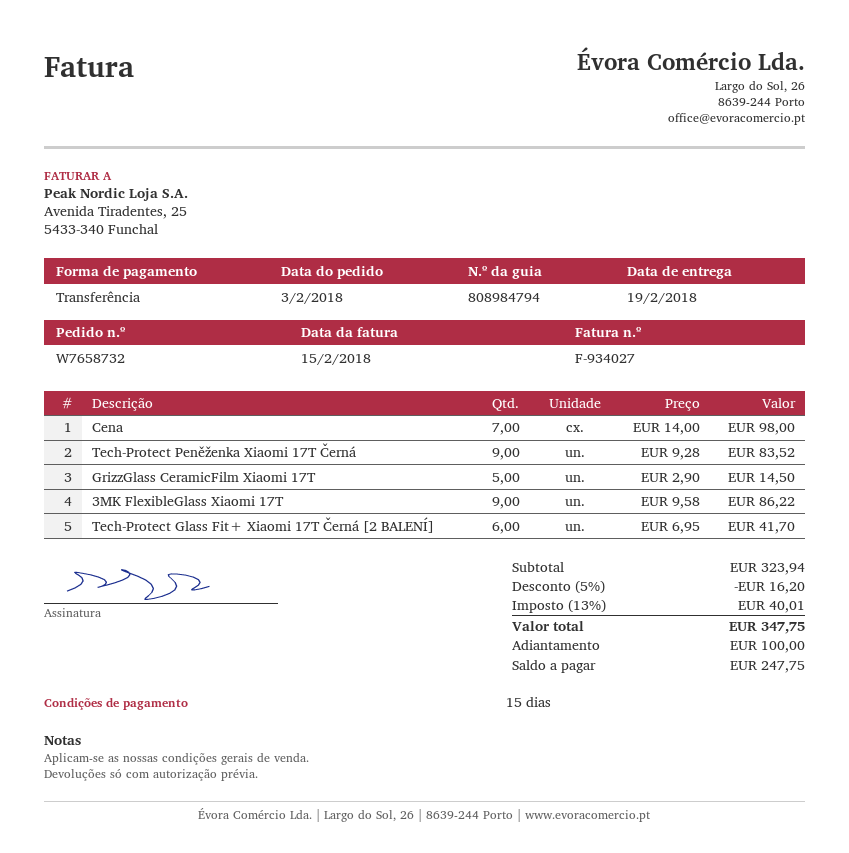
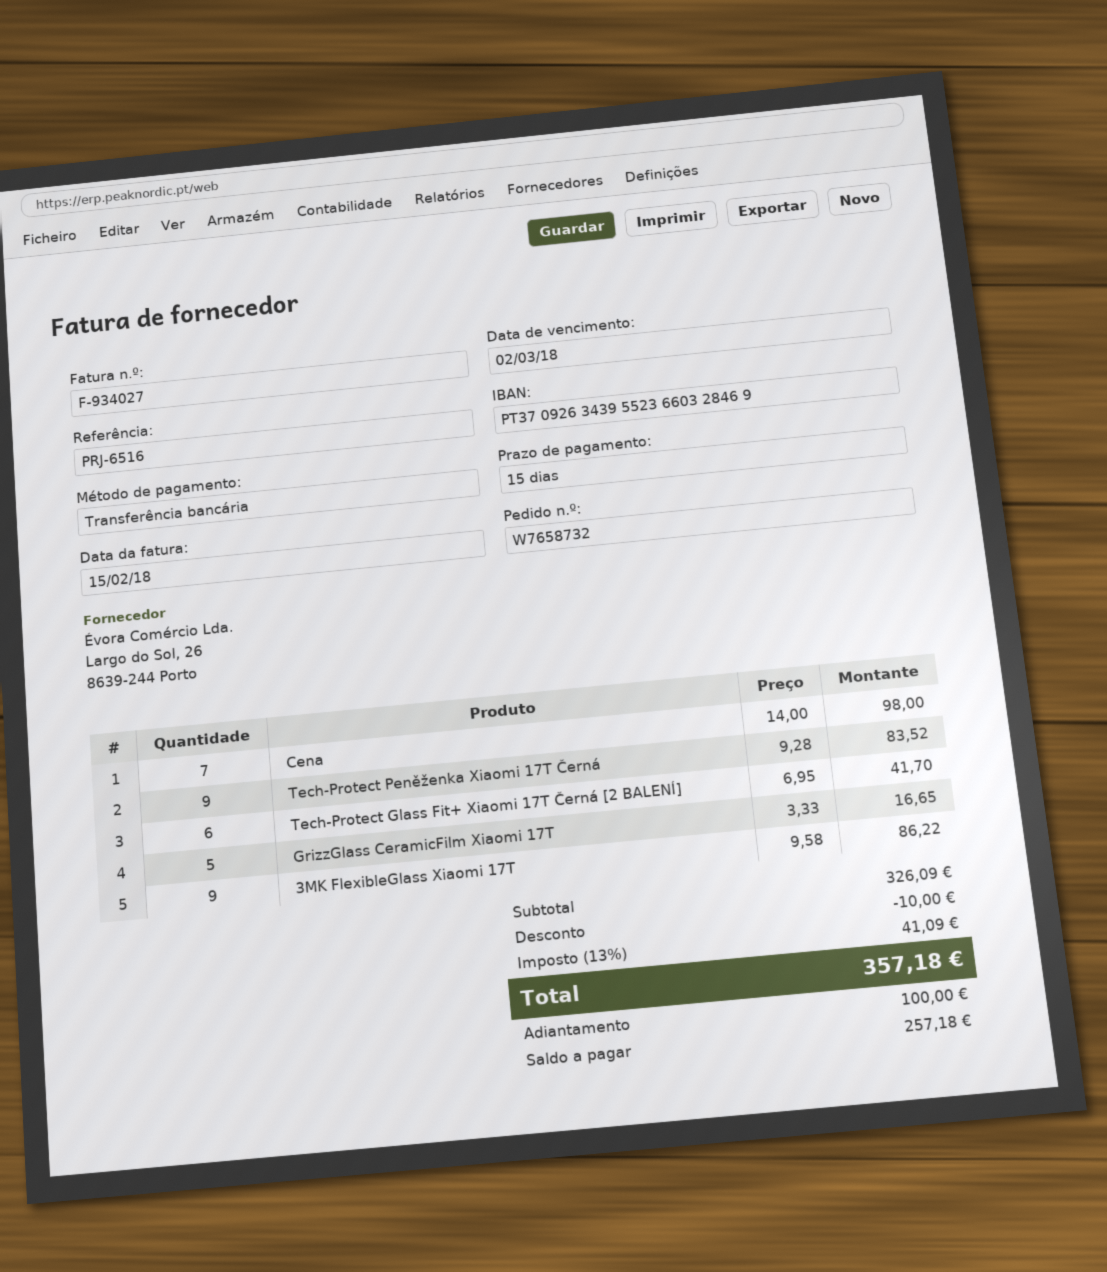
GrizzGlass CeramicFilm Xiaomi 17T: 5 x 2.90 = 14.50 -> 5 x 3.33 = 16.65
subtotal: 323.94 -> 326.09
discount: 16.20 -> 10.00
tax: 13% = 40.01 -> 13% = 41.09
total: 347.75 -> 357.18
balance: 247.75 -> 257.18

